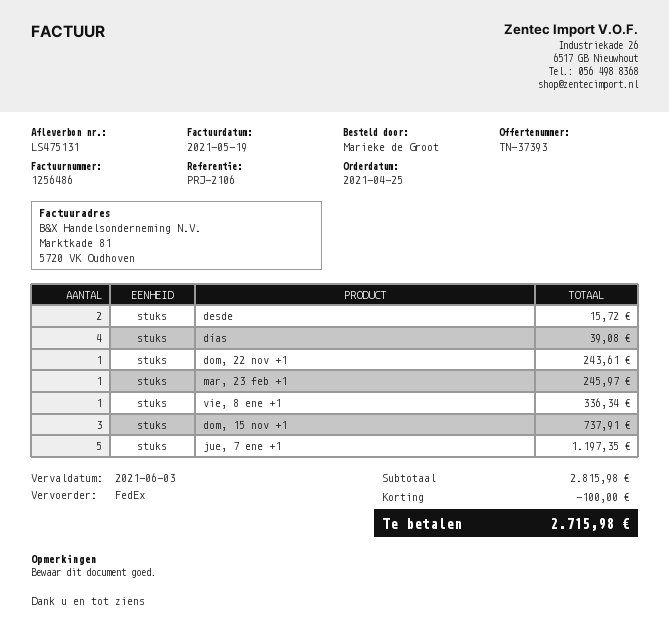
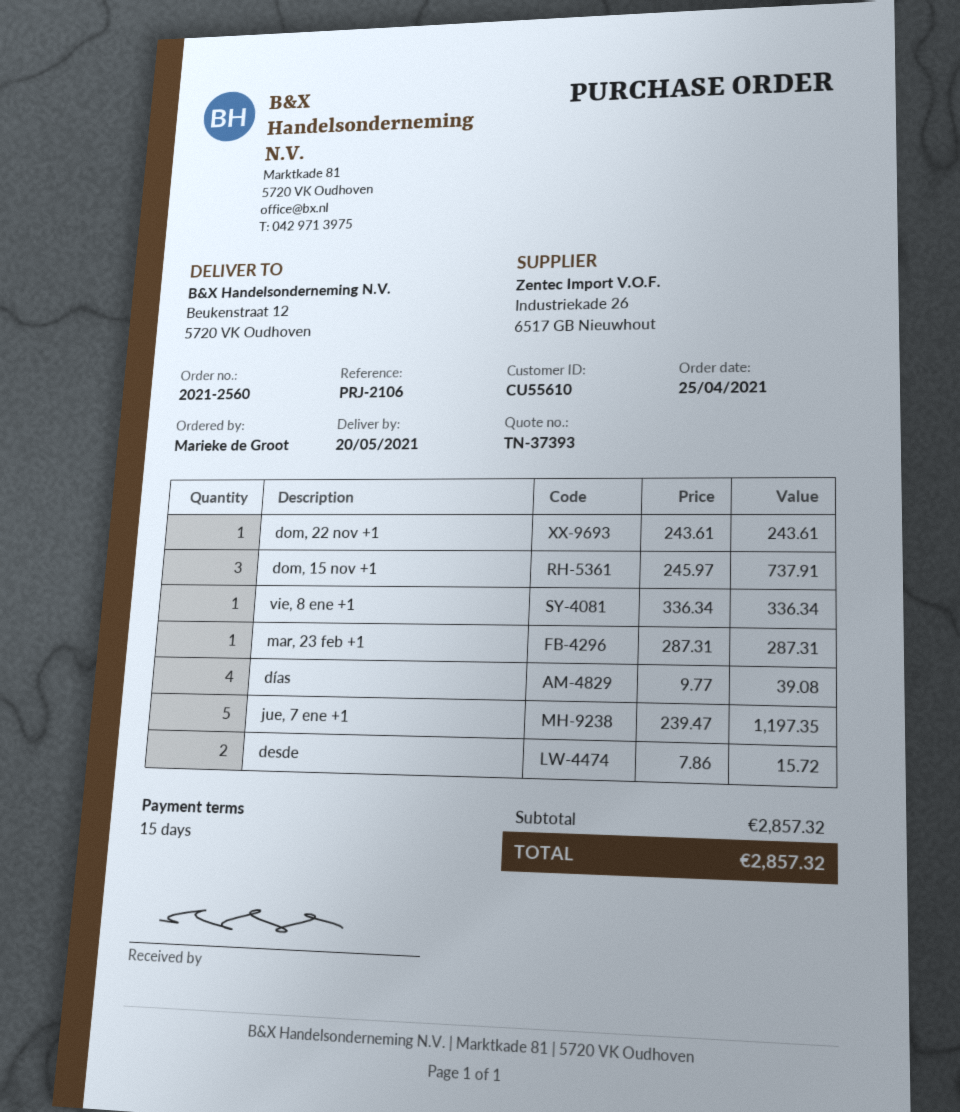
mar, 23 feb +1: 1 for 245.97 -> 1 for 287.31
subtotal: 2815.98 -> 2857.32
discount: 100.00 -> none
total: 2715.98 -> 2857.32

